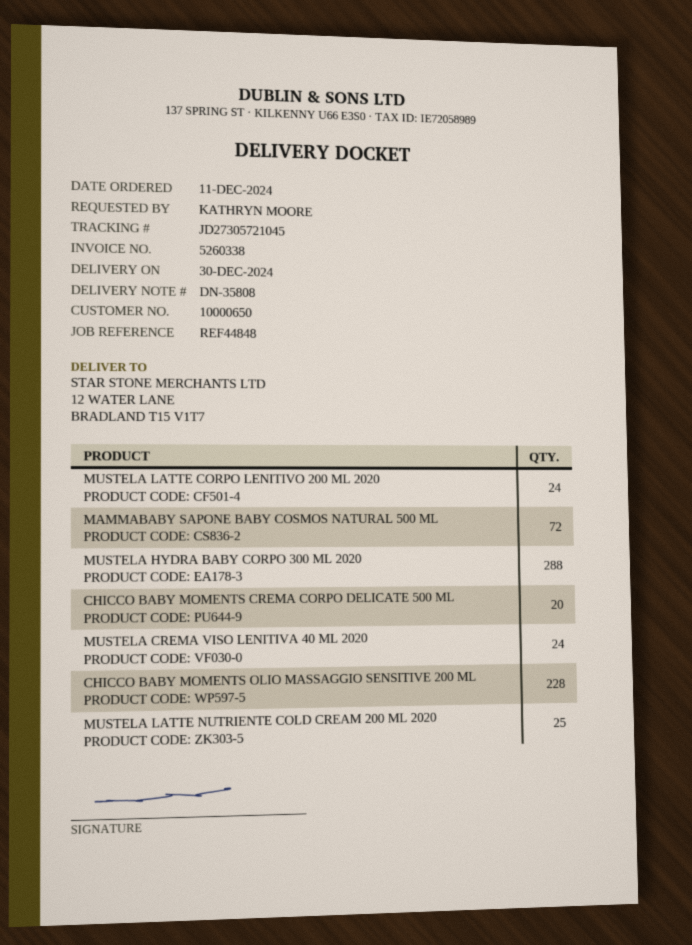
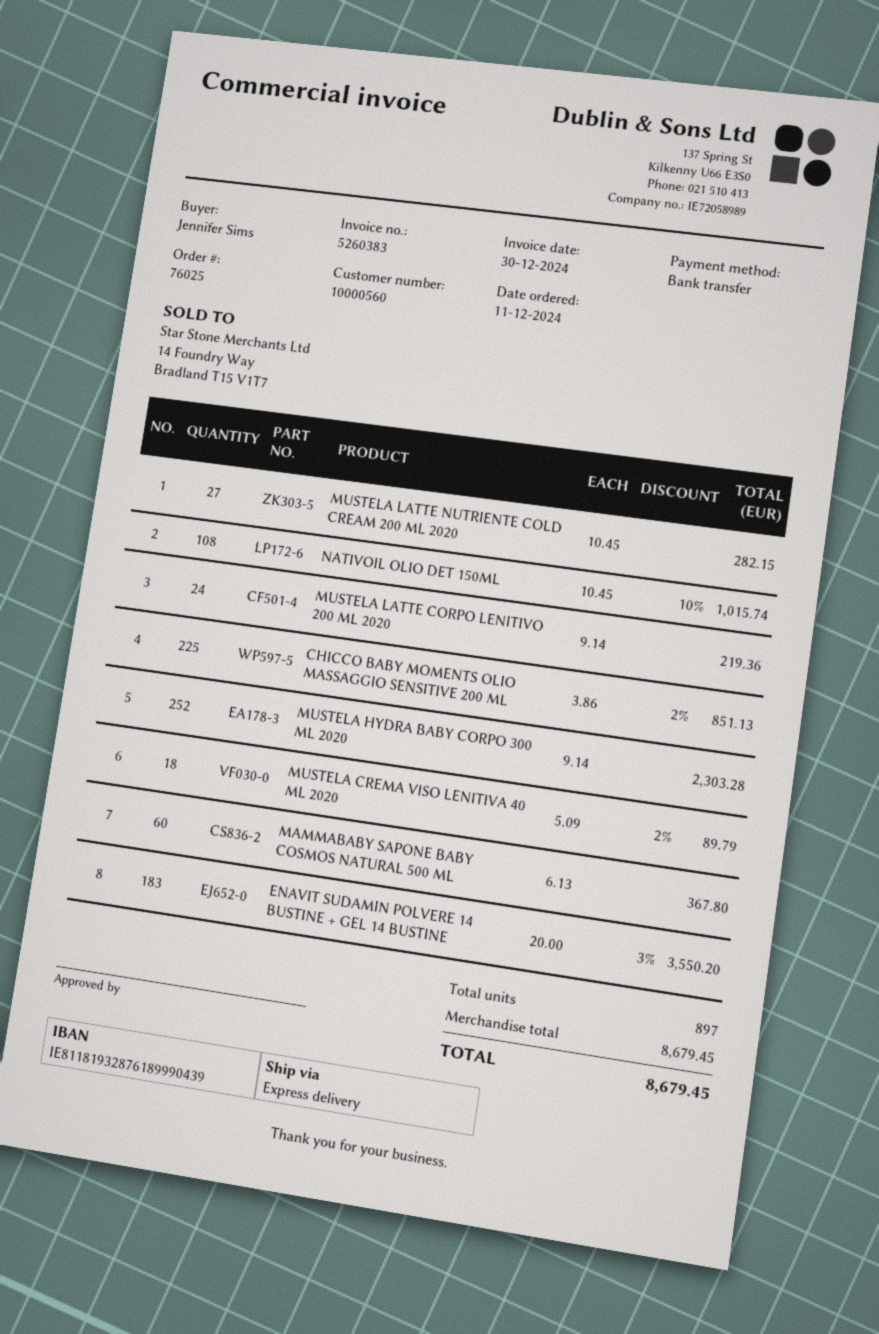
invoice number: 5260338 -> 5260383
customer number: 10000650 -> 10000560
ordered by: KATHRYN MOORE -> Jennifer Sims
MAMMABABY SAPONE BABY COSMOS NATURAL 500 ML: 72 -> 60
MUSTELA HYDRA BABY CORPO 300 ML 2020: 288 -> 252
CHICCO BABY MOMENTS CREMA CORPO DELICATE 500 ML: 20 -> none
MUSTELA CREMA VISO LENITIVA 40 ML 2020: 24 -> 18
CHICCO BABY MOMENTS OLIO MASSAGGIO SENSITIVE 200 ML: 228 -> 225
MUSTELA LATTE NUTRIENTE COLD CREAM 200 ML 2020: 25 -> 27
NATIVOIL OLIO DET 150ML: none -> 108
ENAVIT SUDAMIN POLVERE 14 BUSTINE + GEL 14 BUSTINE: none -> 183

